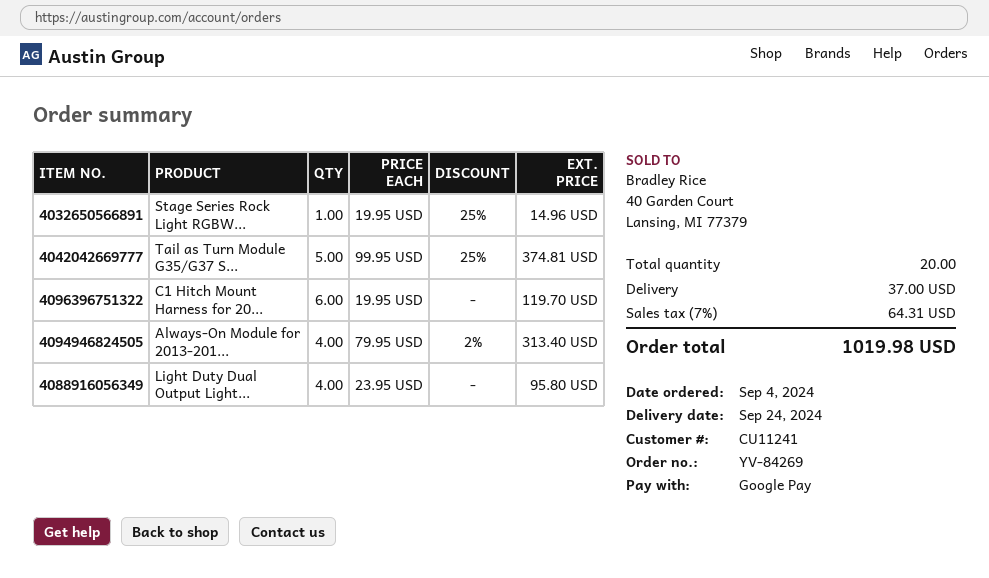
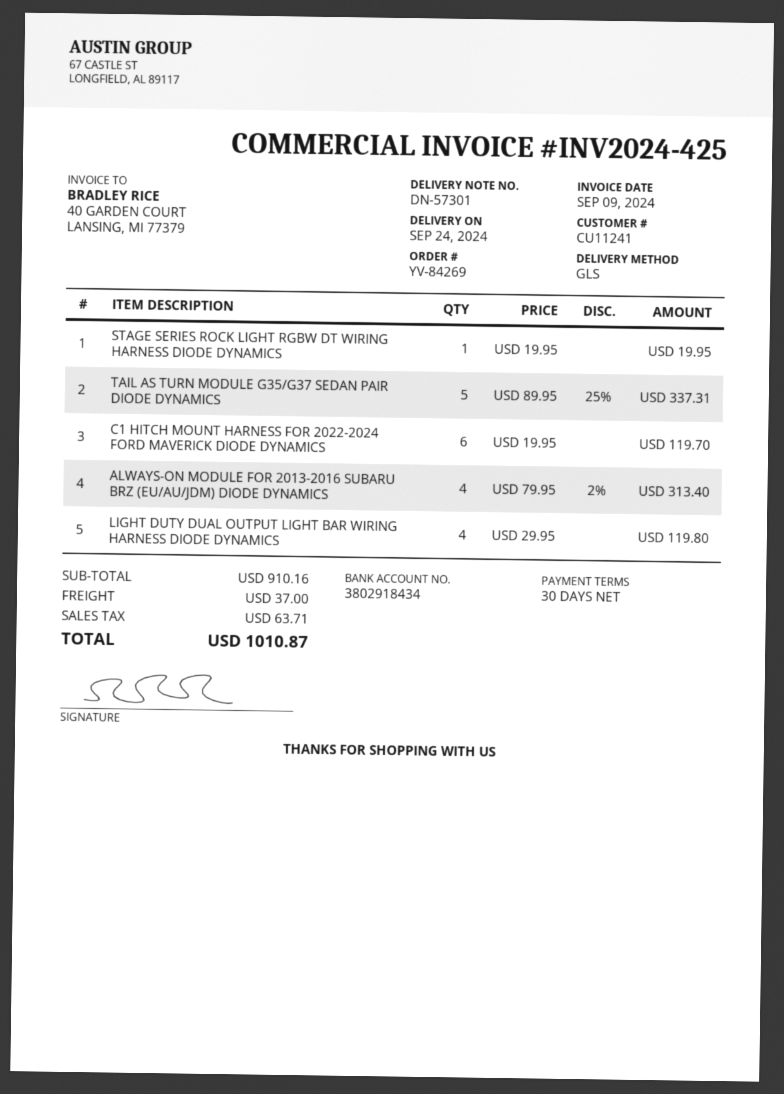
Stage Series Rock Light RGBW...: 1 x 19.95 - 25% = 14.96 -> 1 x 19.95 = 19.95
Tail as Turn Module G35/G37 S...: 5 x 99.95 - 25% = 374.81 -> 5 x 89.95 - 25% = 337.31
Light Duty Dual Output Light...: 4 x 23.95 = 95.80 -> 4 x 29.95 = 119.80
tax: 64.31 -> 63.71
total: 1019.98 -> 1010.87

